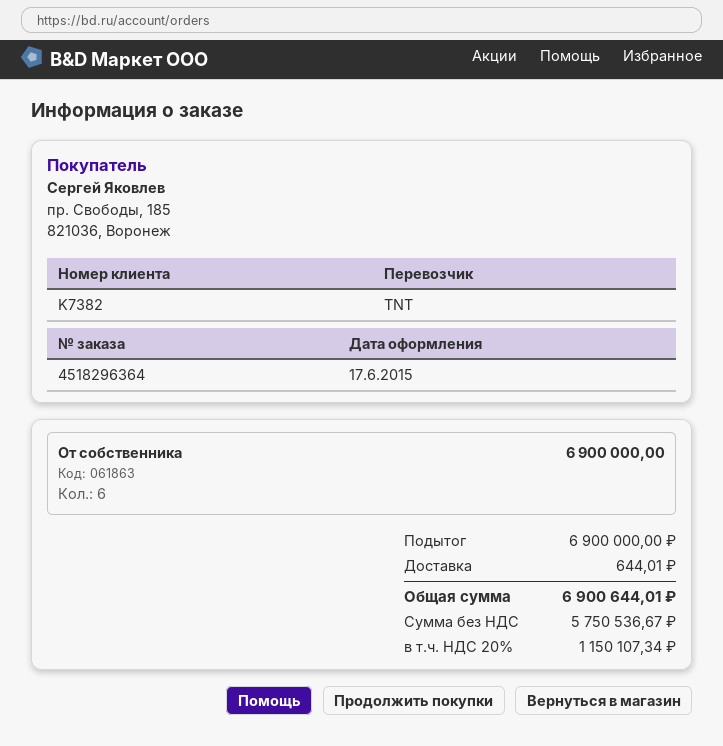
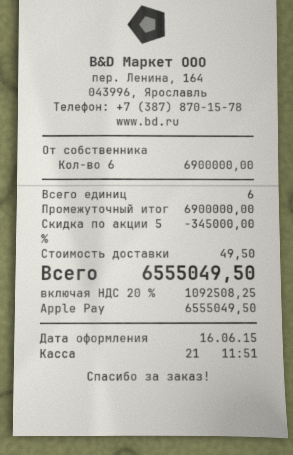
order date: 2015-06-17 -> 2015-06-16
discount: none -> 5% = 345000.00
shipping: 644.01 -> 49.50
tax: 20% = 1150107.34 -> 20% = 1092508.25
total: 6900644.01 -> 6555049.50

